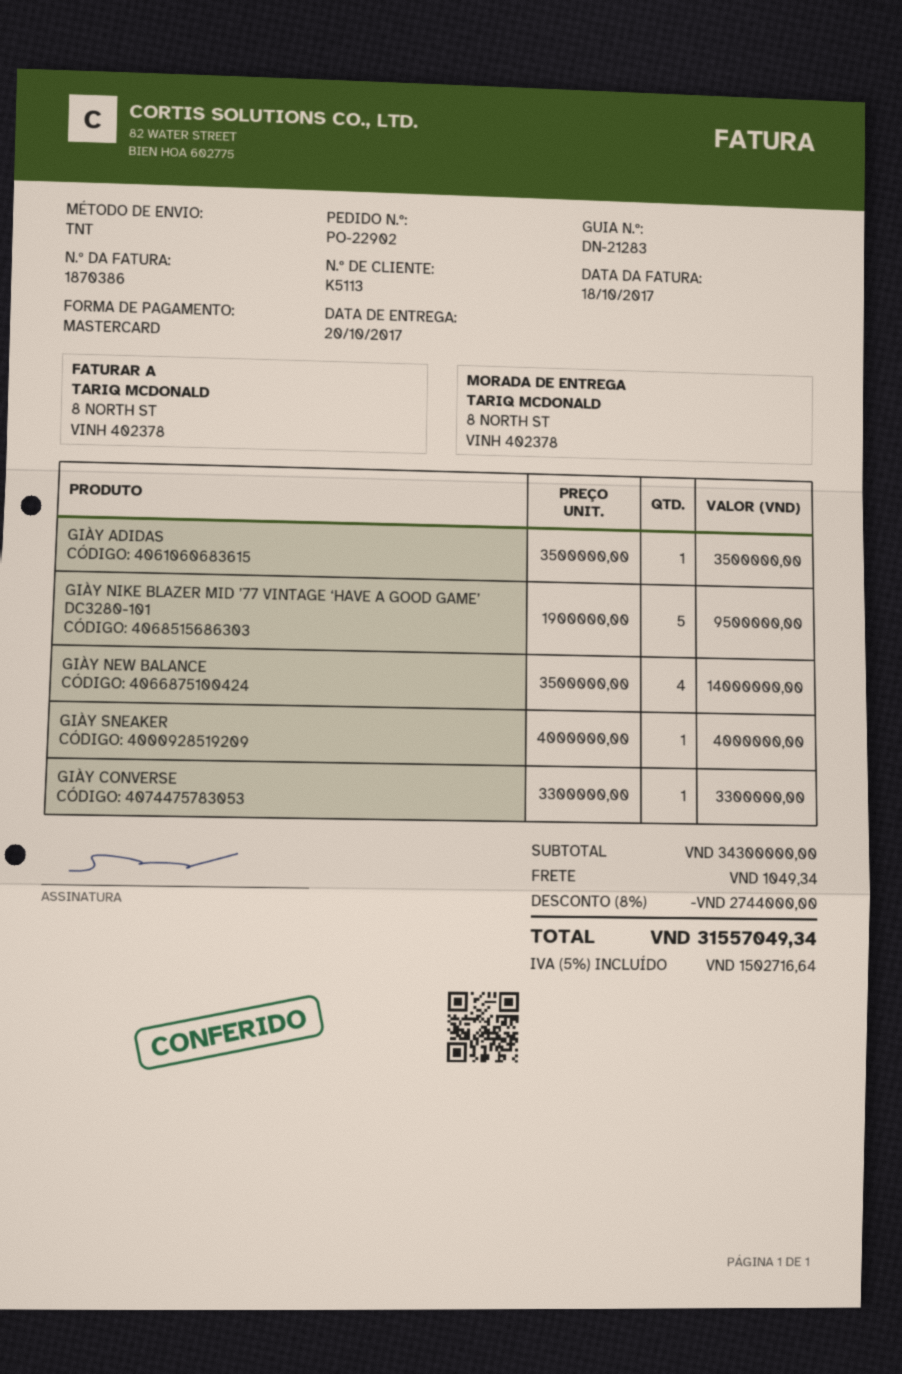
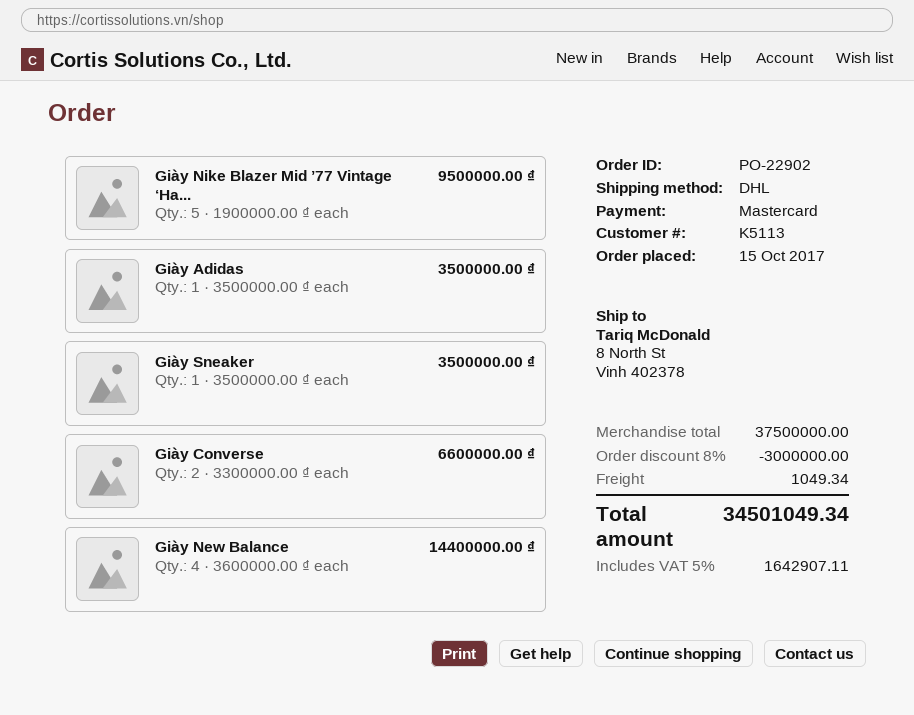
shipping method: TNT -> DHL
GIÀY NEW BALANCE: 4 x 3500000.00 = 14000000.00 -> 4 x 3600000.00 = 14400000.00
GIÀY SNEAKER: 1 x 4000000.00 = 4000000.00 -> 1 x 3500000.00 = 3500000.00
GIÀY CONVERSE: 1 x 3300000.00 = 3300000.00 -> 2 x 3300000.00 = 6600000.00
subtotal: 34300000.00 -> 37500000.00
discount: 8% = 2744000.00 -> 8% = 3000000.00
tax: 5% = 1502716.64 -> 5% = 1642907.11
total: 31557049.34 -> 34501049.34

